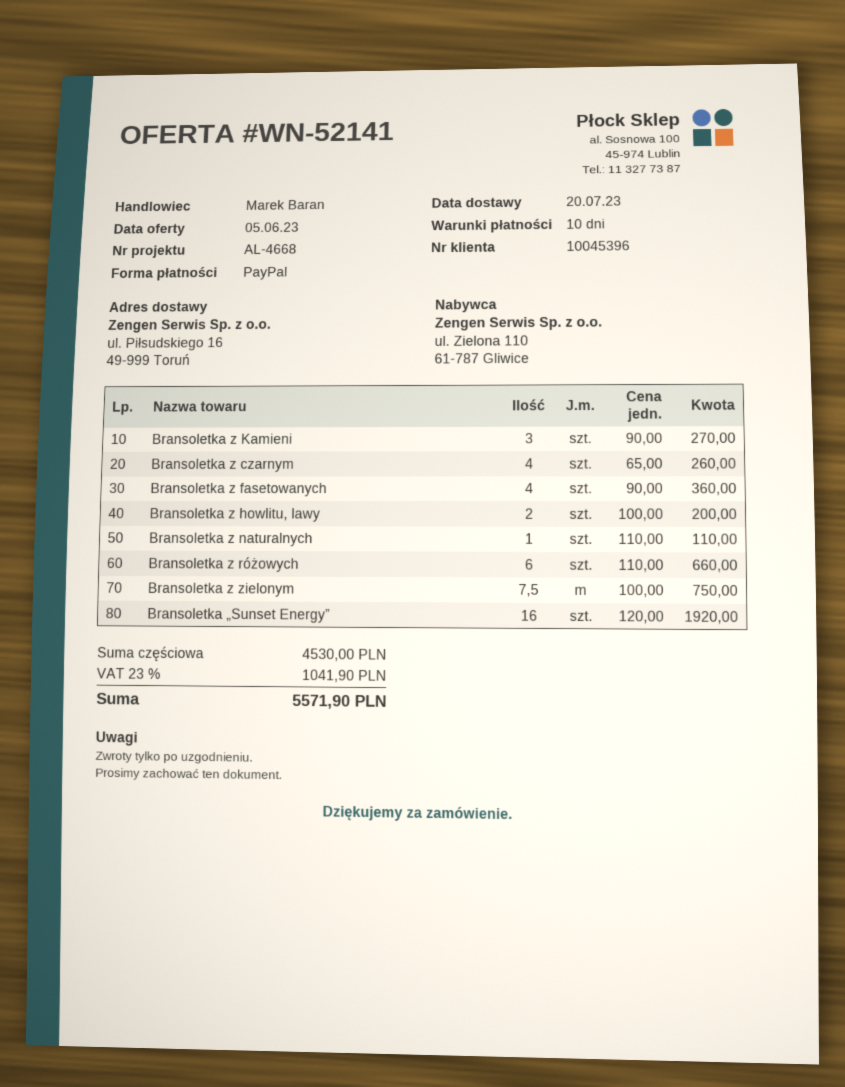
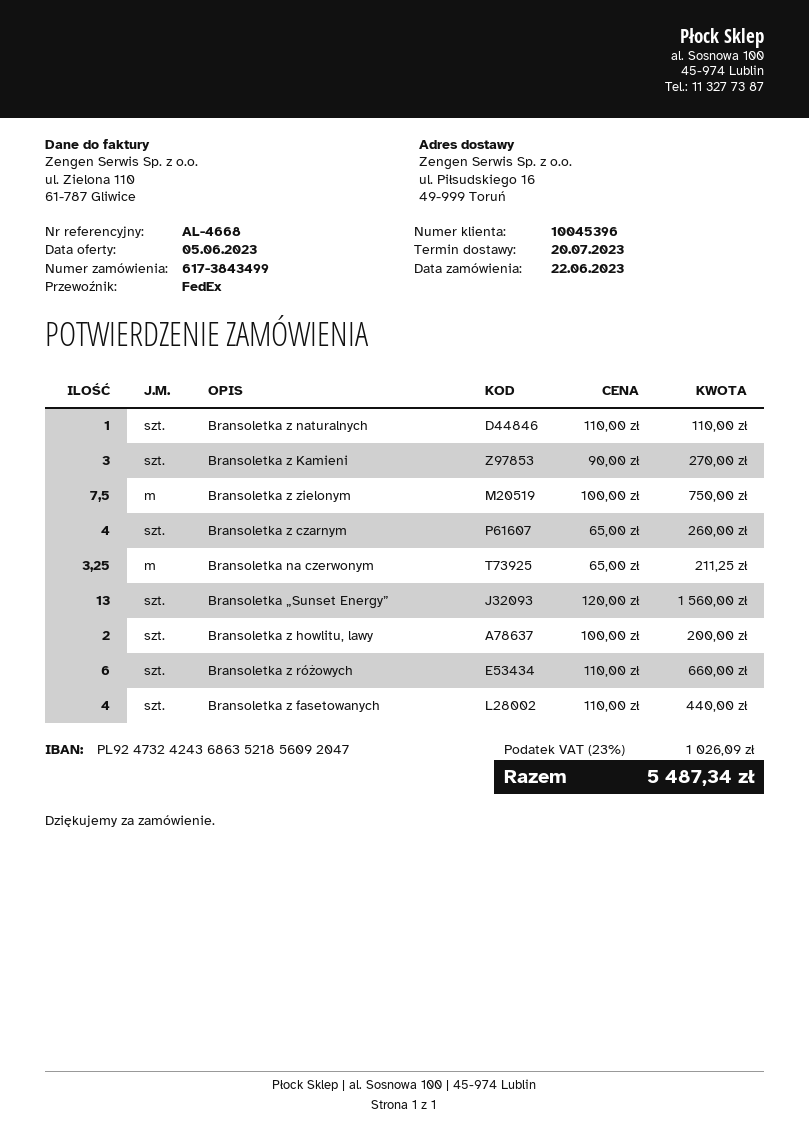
Bransoletka z fasetowanych: 4 x 90.00 = 360.00 -> 4 x 110.00 = 440.00
Bransoletka „Sunset Energy”: 16 x 120.00 = 1920.00 -> 13 x 120.00 = 1560.00
Bransoletka na czerwonym: none -> 3.25 x 65.00 = 211.25
tax: 23% = 1041.90 -> 23% = 1026.09
total: 5571.90 -> 5487.34

